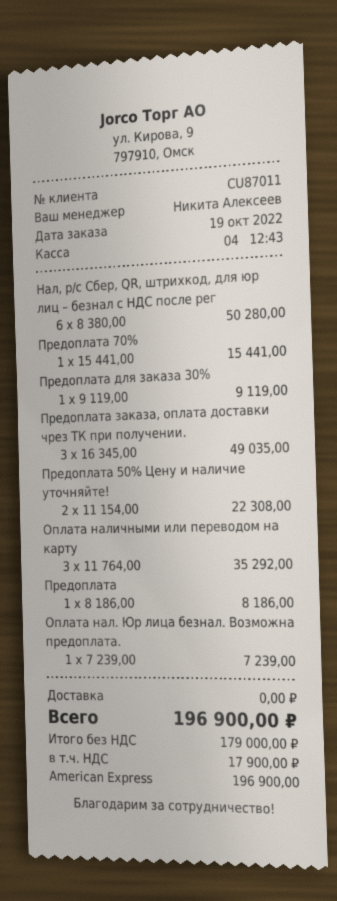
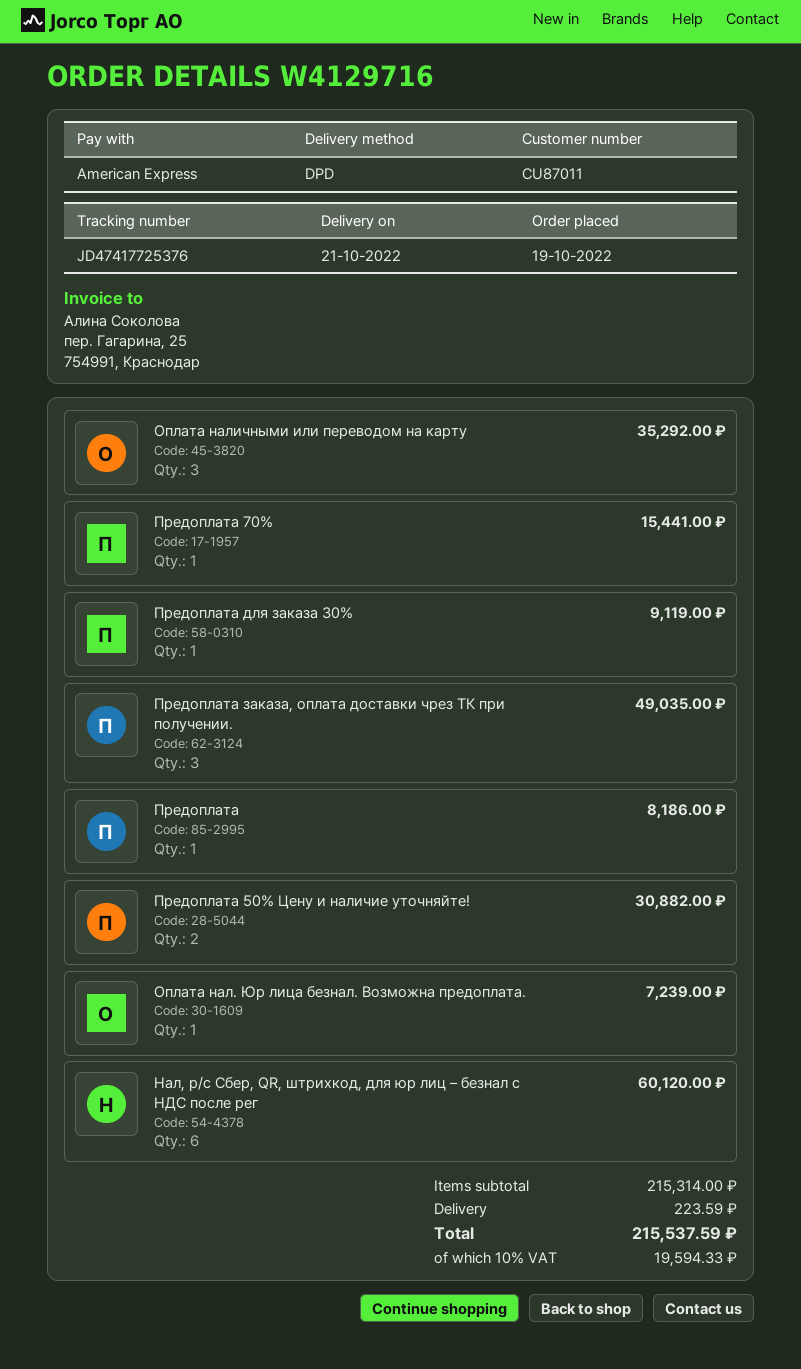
Нал, р/с Сбер, QR, штрихкод, для юр лиц – безнал с НДС после рег: 6 for 50280.00 -> 6 for 60120.00
Предоплата 50% Цену и наличие уточняйте!: 2 for 22308.00 -> 2 for 30882.00
shipping: 0.00 -> 223.59
tax: 17900.00 -> 19594.33
total: 196900.00 -> 215537.59

